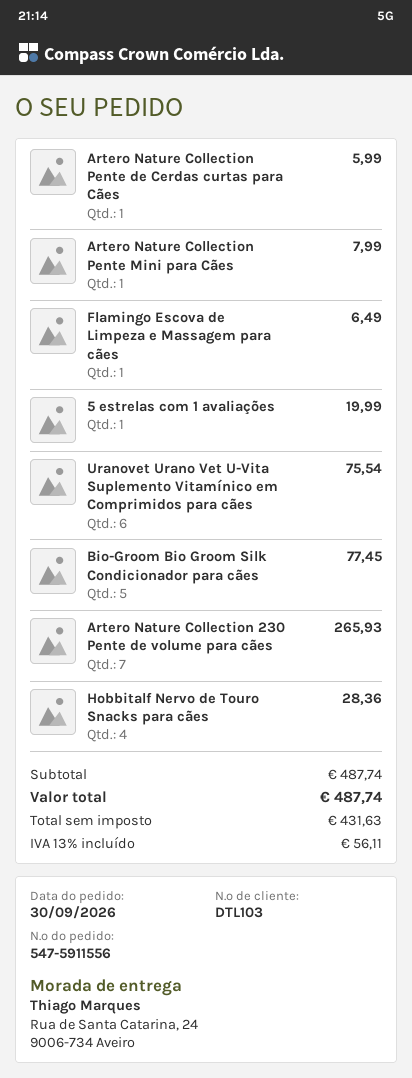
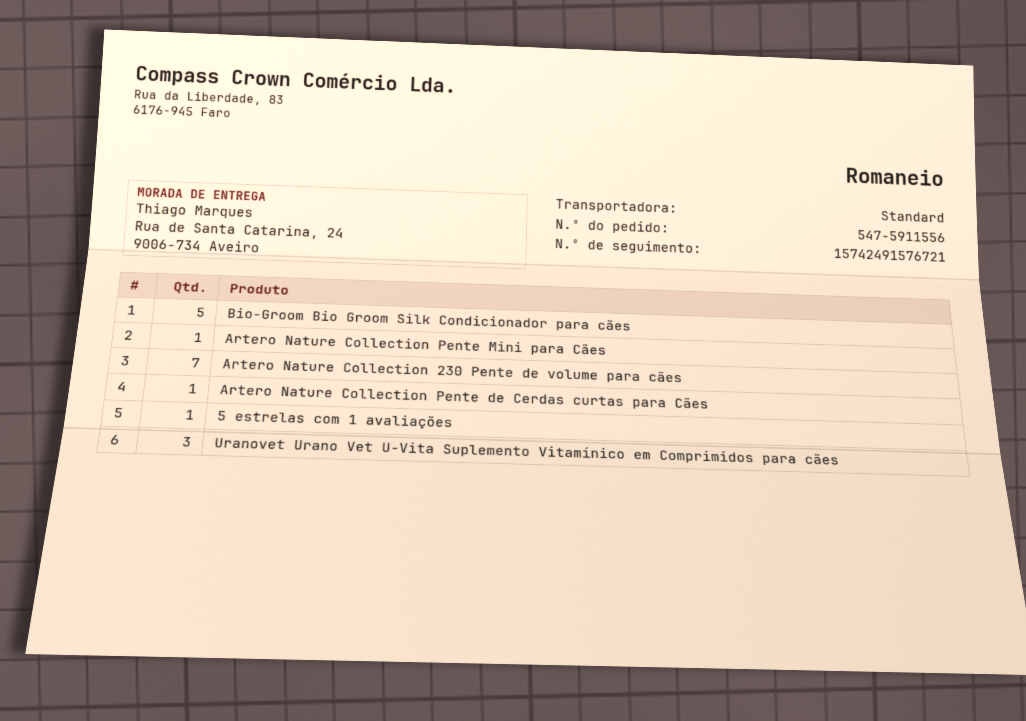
Flamingo Escova de Limpeza e Massagem para cães: 1 -> none
Uranovet Urano Vet U-Vita Suplemento Vitamínico em Comprimidos para cães: 6 -> 3
Hobbitalf Nervo de Touro Snacks para cães: 4 -> none

